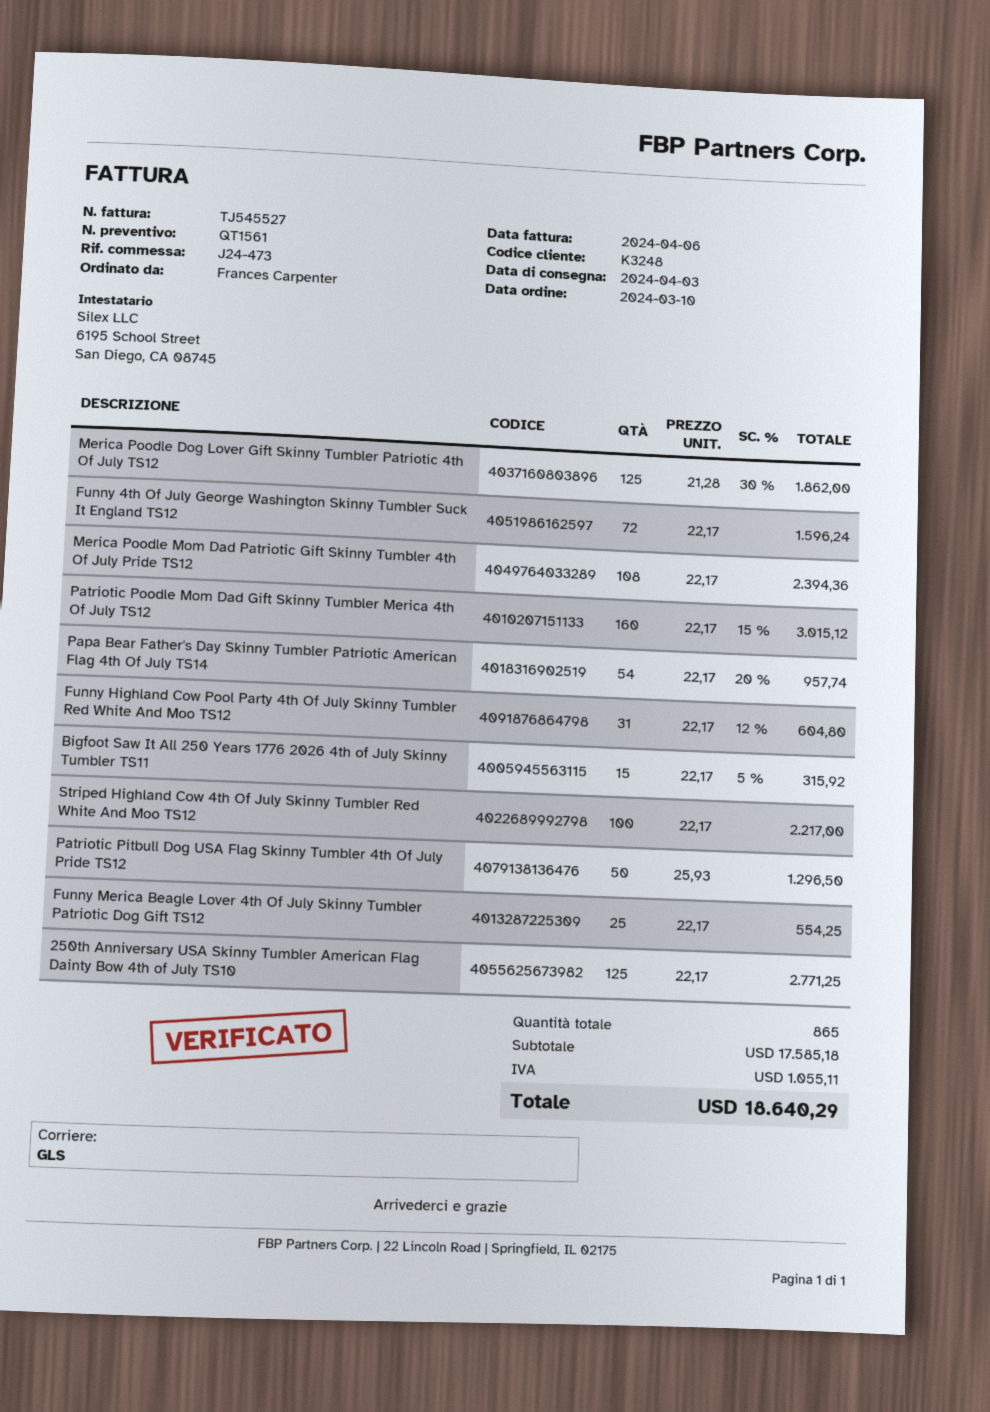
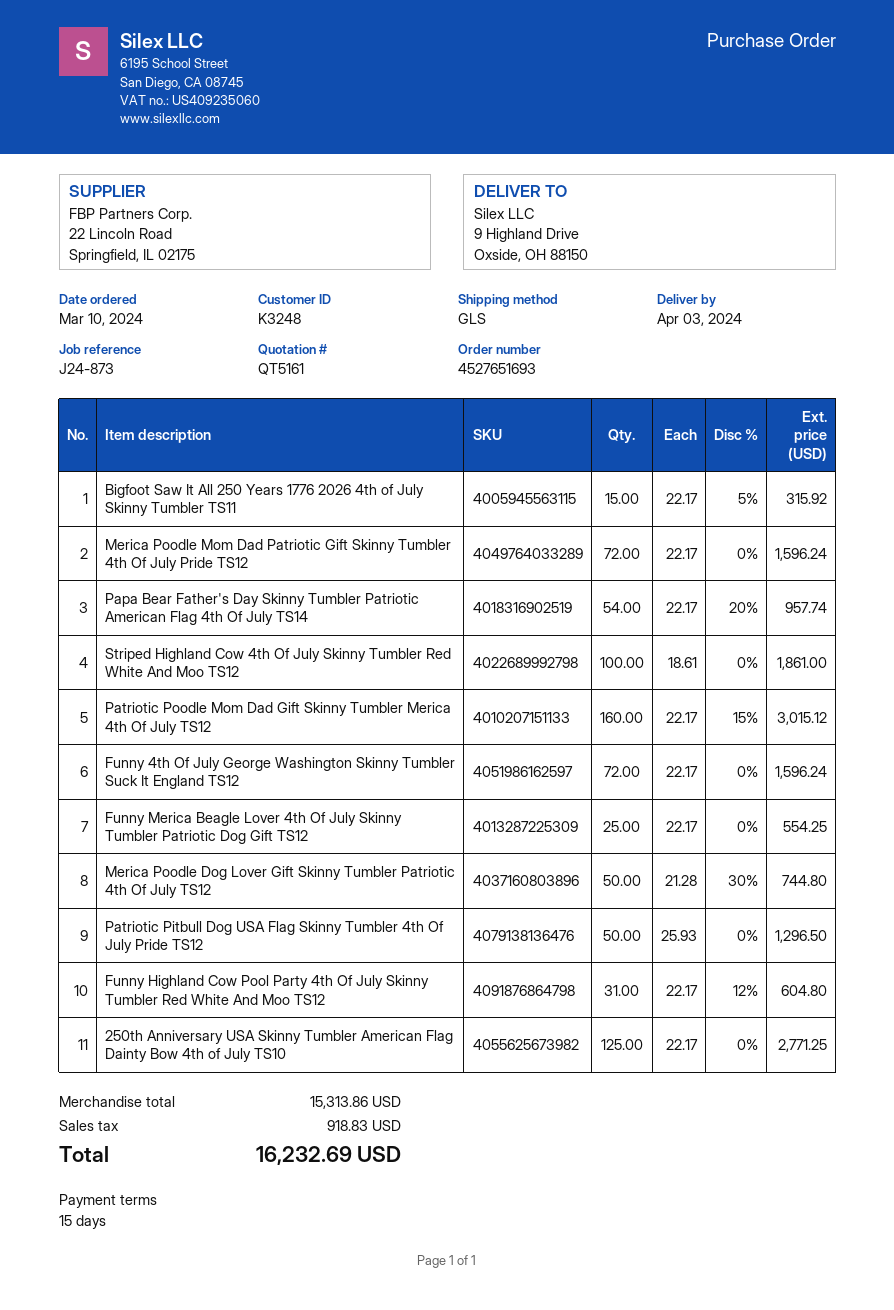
quote number: QT1561 -> QT5161
reference: J24-473 -> J24-873
Merica Poodle Dog Lover Gift Skinny Tumbler Patriotic 4th Of July TS12: 125 x 21.28 - 30% = 1862.00 -> 50 x 21.28 - 30% = 744.80
Merica Poodle Mom Dad Patriotic Gift Skinny Tumbler 4th Of July Pride TS12: 108 x 22.17 = 2394.36 -> 72 x 22.17 = 1596.24
Striped Highland Cow 4th Of July Skinny Tumbler Red White And Moo TS12: 100 x 22.17 = 2217.00 -> 100 x 18.61 = 1861.00
subtotal: 17585.18 -> 15313.86
tax: 1055.11 -> 918.83
total: 18640.29 -> 16232.69

